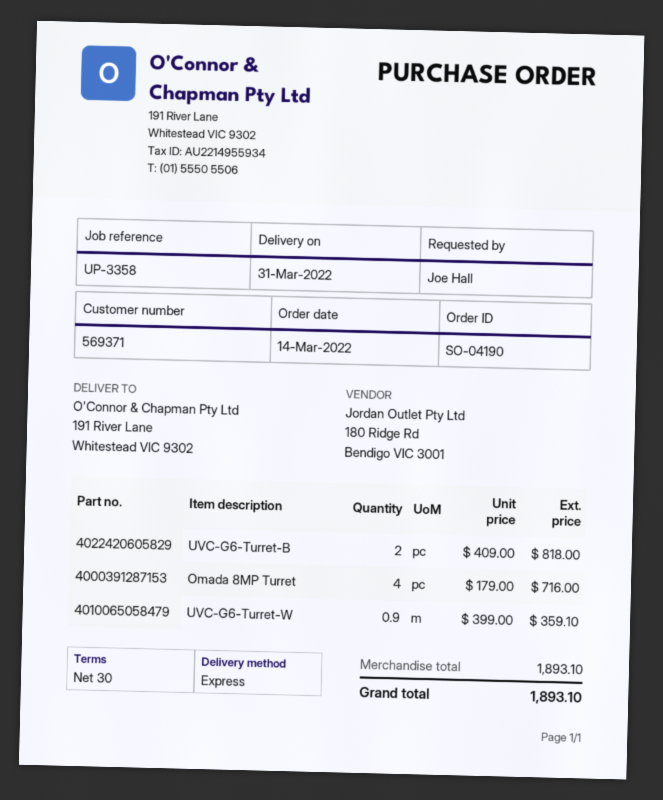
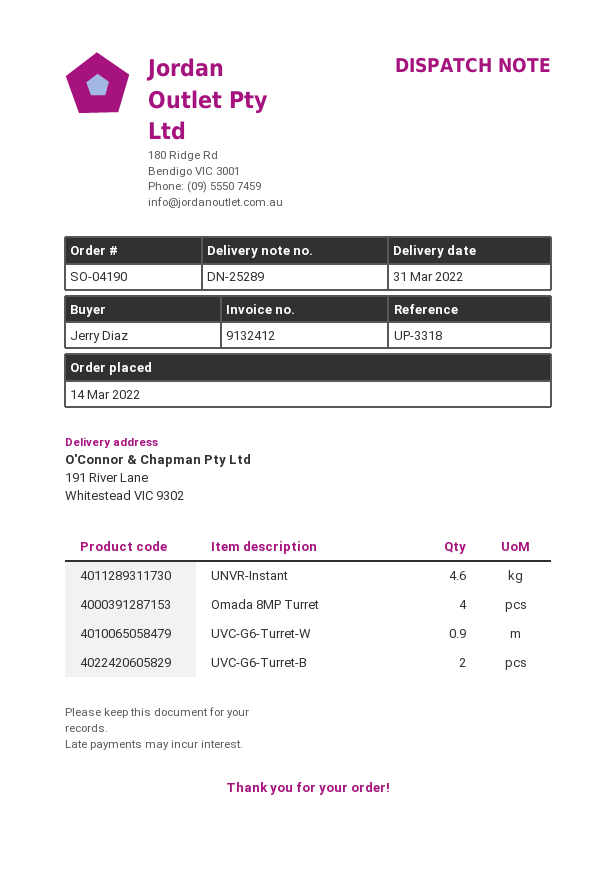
reference: UP-3358 -> UP-3318
ordered by: Joe Hall -> Jerry Diaz
UNVR-Instant: none -> 4.6

